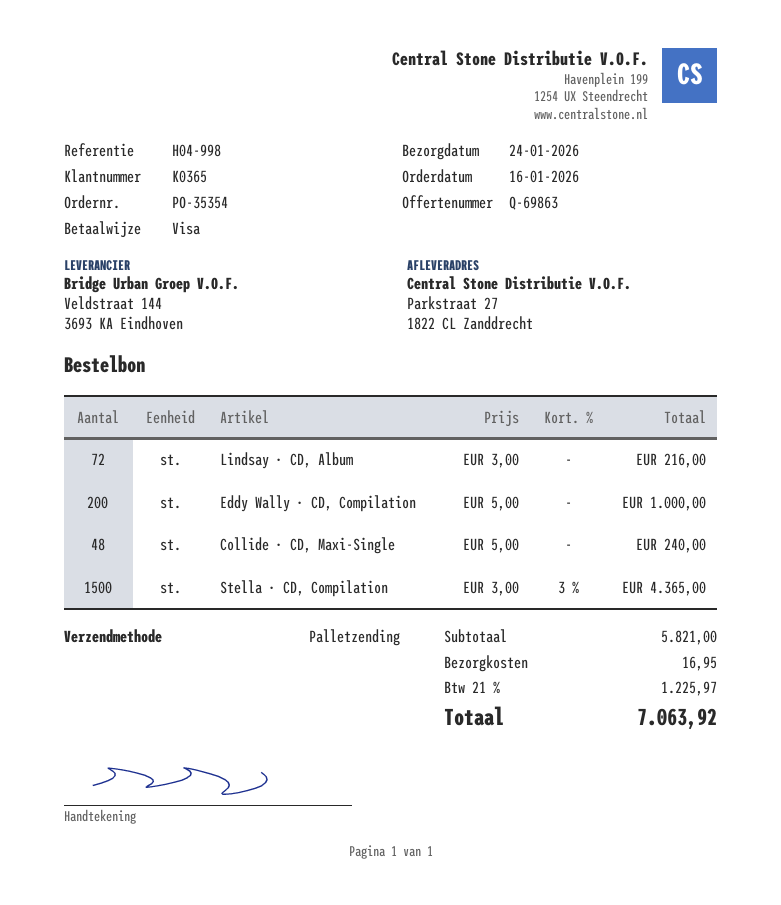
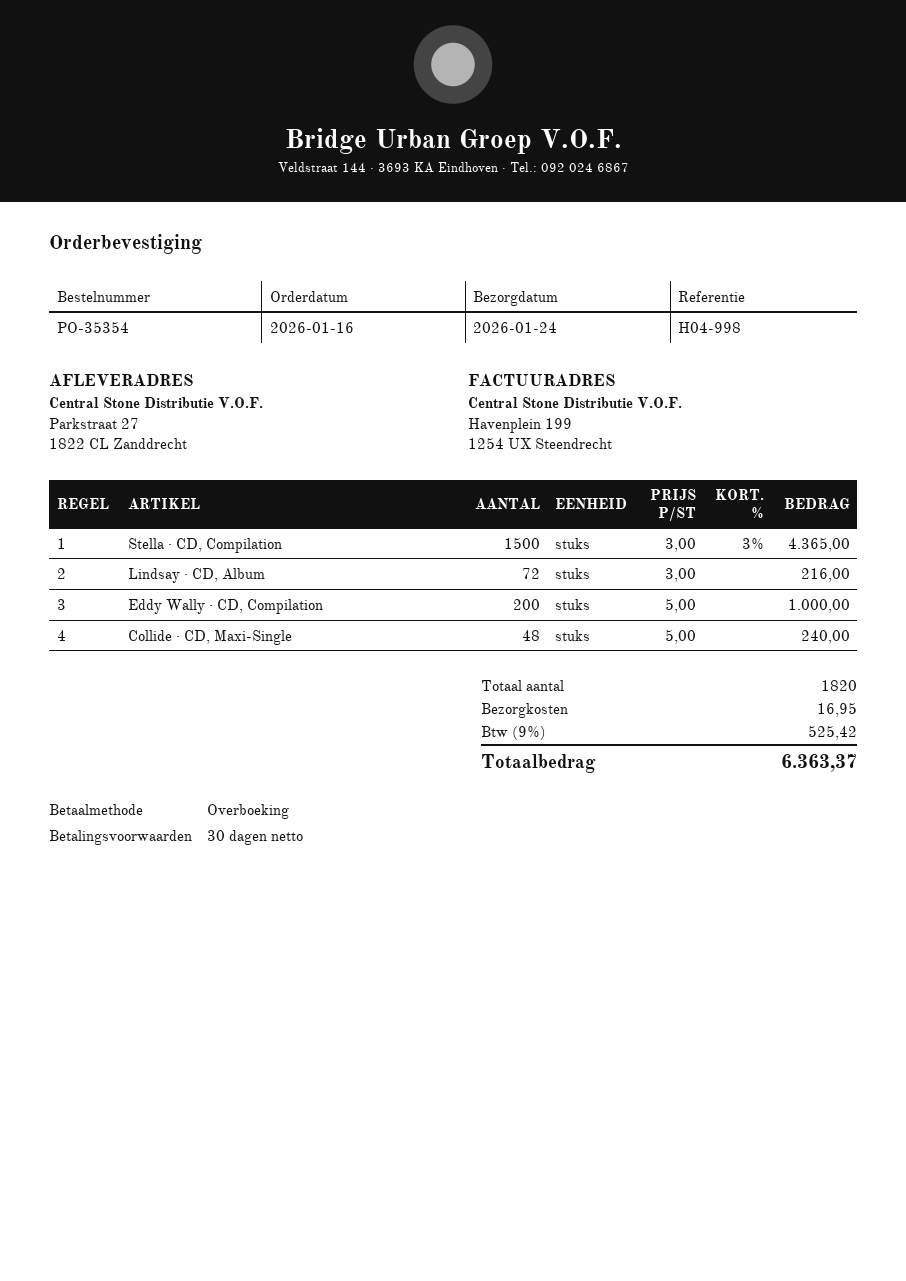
payment method: Visa -> bank transfer
tax: 21% = 1225.97 -> 9% = 525.42
total: 7063.92 -> 6363.37

